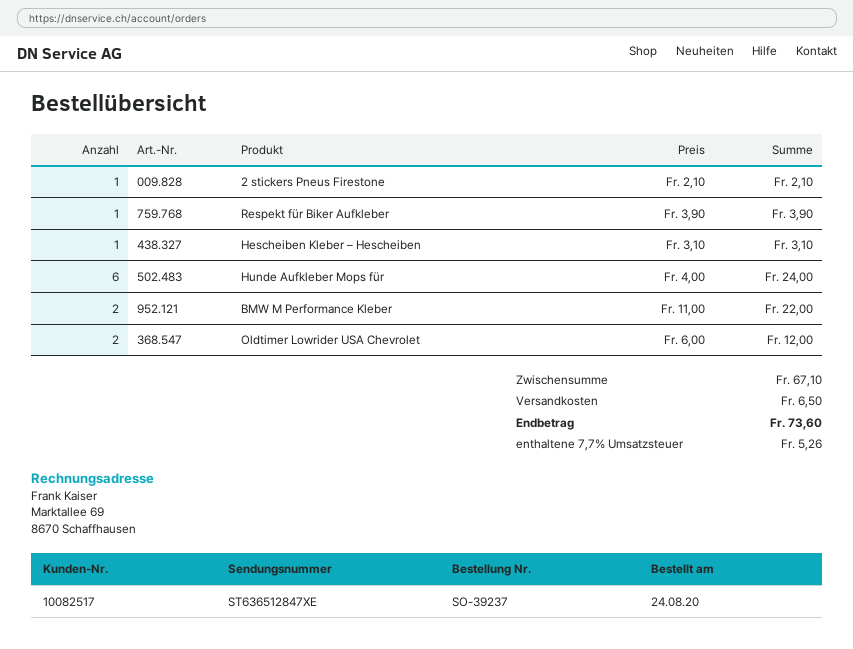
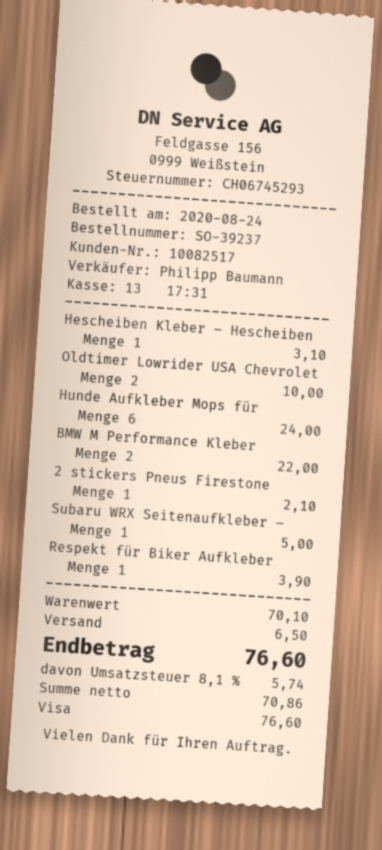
Oldtimer Lowrider USA Chevrolet: 2 for 12.00 -> 2 for 10.00
Subaru WRX Seitenaufkleber –: none -> 1 for 5.00
subtotal: 67.10 -> 70.10
tax: 7.7% = 5.26 -> 8.1% = 5.74
total: 73.60 -> 76.60

